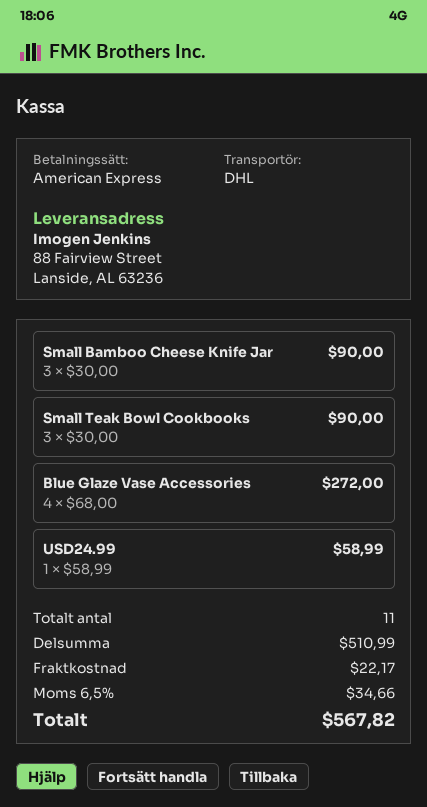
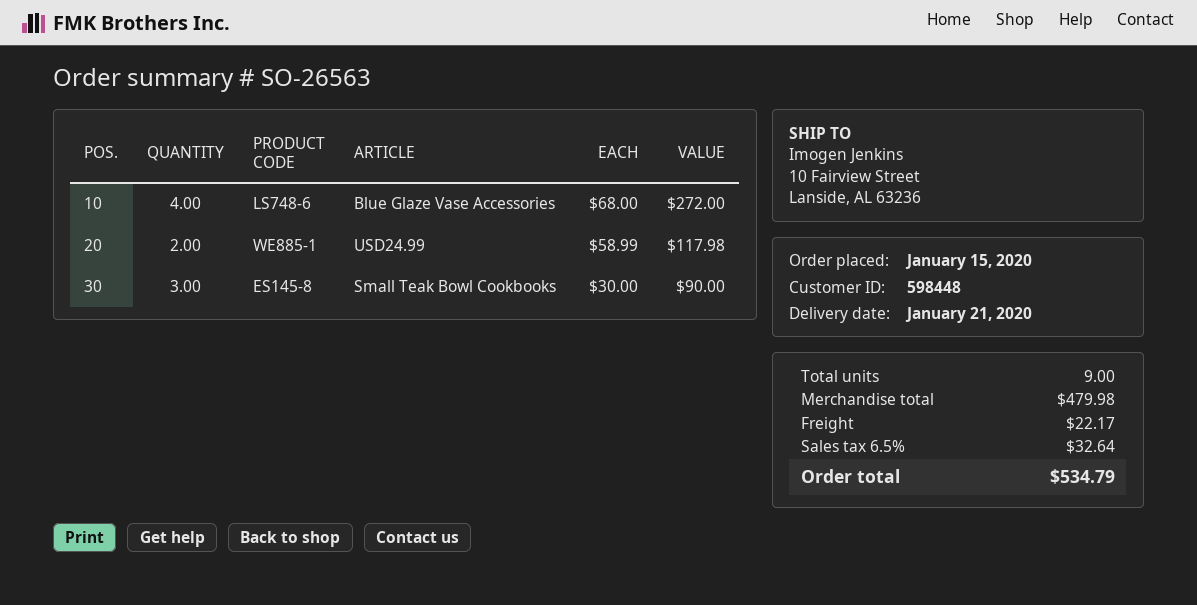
ship to: 88 Fairview Street, Lanside, AL 63236 -> 10 Fairview Street, Lanside, AL 63236
Small Bamboo Cheese Knife Jar: 3 x 30.00 = 90.00 -> none
USD24.99: 1 x 58.99 = 58.99 -> 2 x 58.99 = 117.98
total quantity: 11 -> 9
subtotal: 510.99 -> 479.98
tax: 6.5% = 34.66 -> 6.5% = 32.64
total: 567.82 -> 534.79

